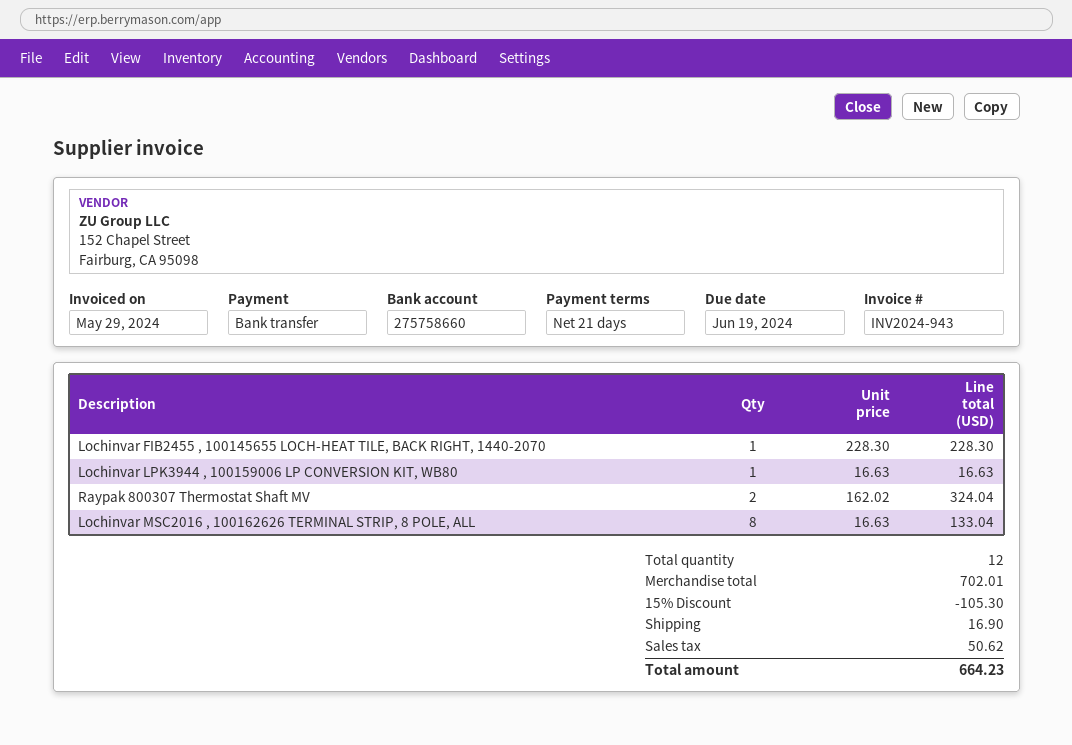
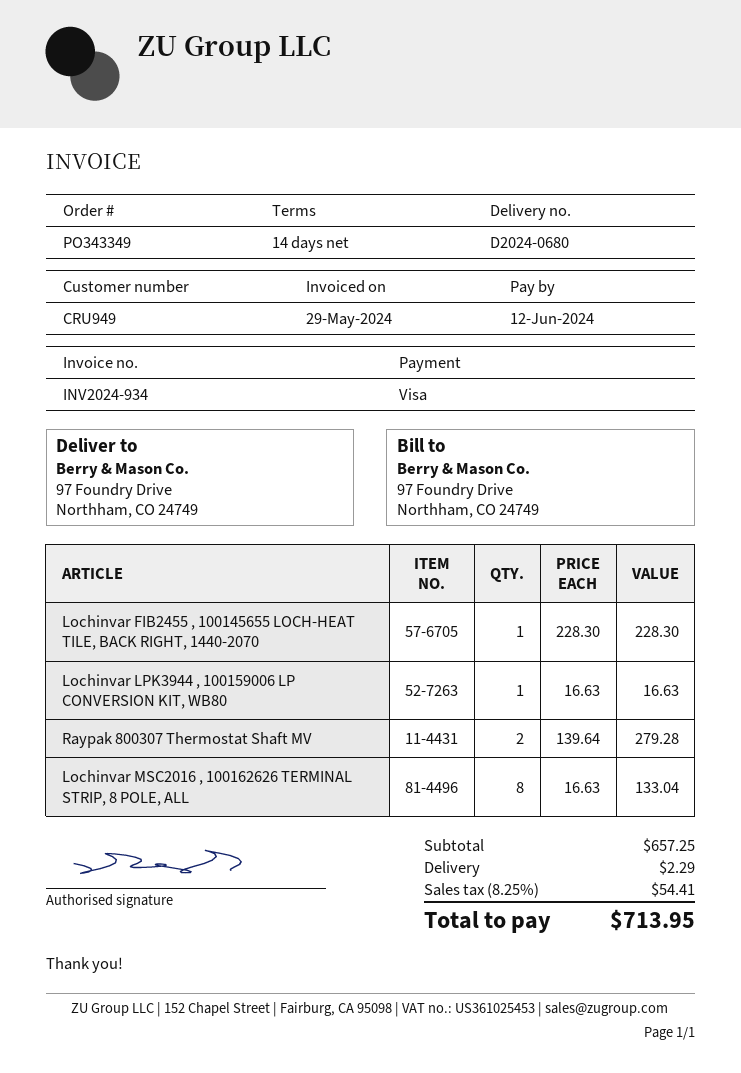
invoice number: INV2024-943 -> INV2024-934
payment terms: 21 days -> 14 days
due date: 2024-06-19 -> 2024-06-12
payment method: bank transfer -> Visa
Raypak 800307 Thermostat Shaft MV: 2 x 162.02 = 324.04 -> 2 x 139.64 = 279.28
subtotal: 702.01 -> 657.25
discount: 15% = 105.30 -> none
shipping: 16.90 -> 2.29
tax: 50.62 -> 54.41
total: 664.23 -> 713.95

